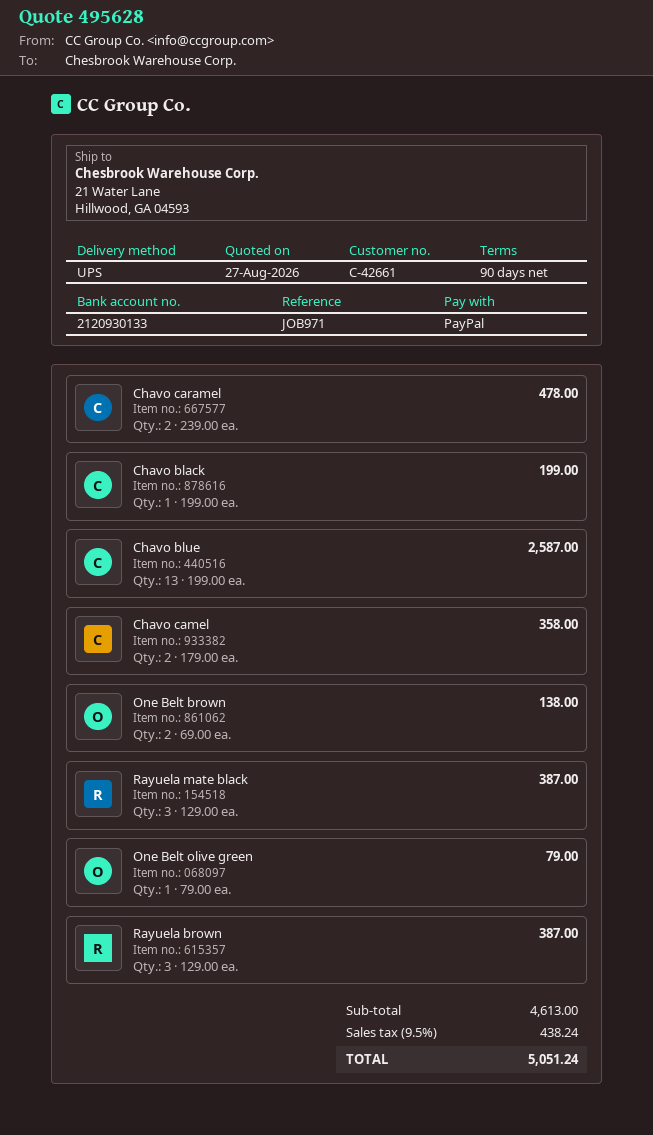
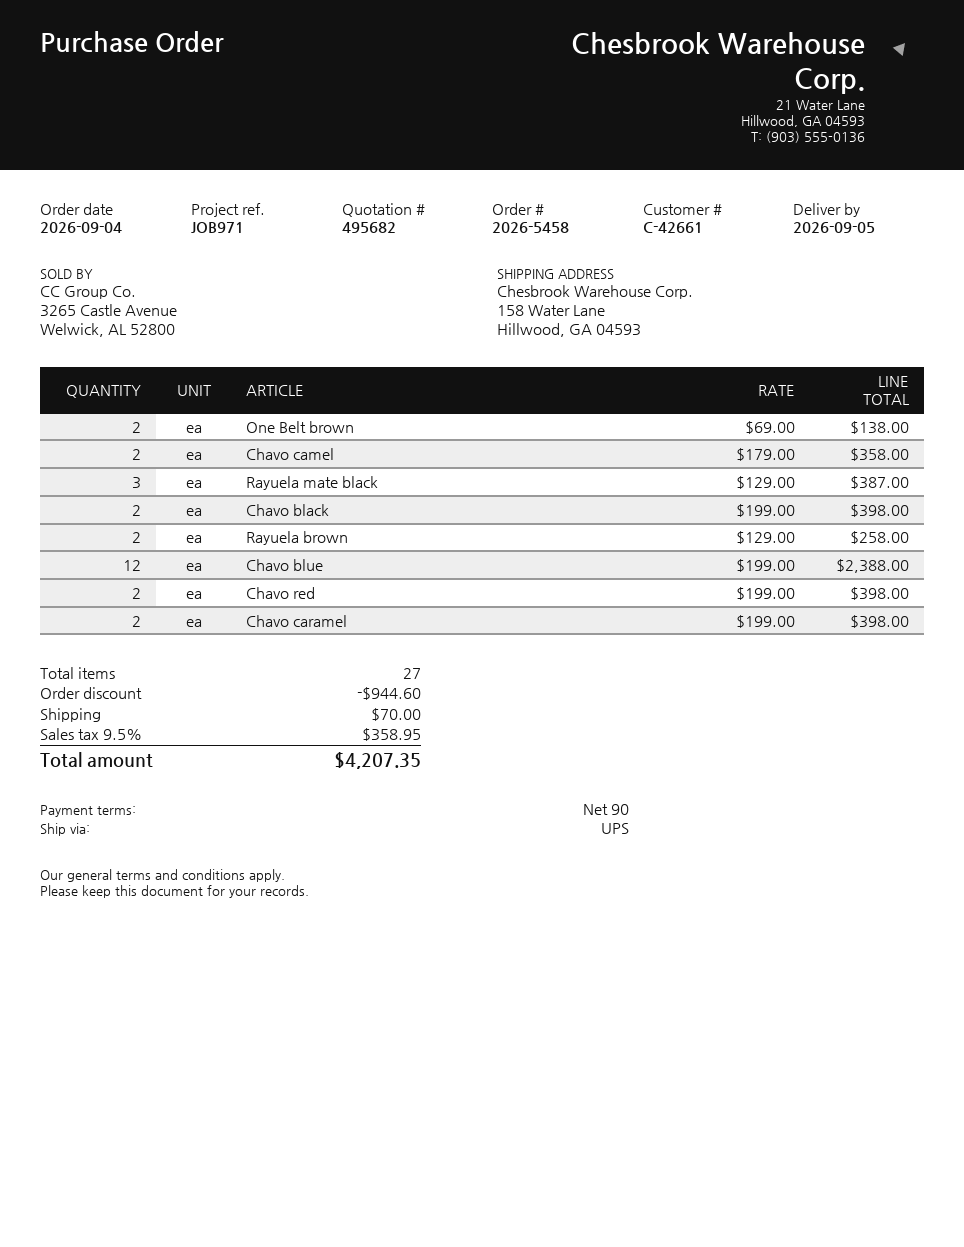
quote number: 495628 -> 495682
ship to: 21 Water Lane, Hillwood, GA 04593 -> 158 Water Lane, Hillwood, GA 04593
Chavo caramel: 2 x 239.00 = 478.00 -> 2 x 199.00 = 398.00
Chavo black: 1 x 199.00 = 199.00 -> 2 x 199.00 = 398.00
Chavo blue: 13 x 199.00 = 2587.00 -> 12 x 199.00 = 2388.00
One Belt olive green: 1 x 79.00 = 79.00 -> none
Rayuela brown: 3 x 129.00 = 387.00 -> 2 x 129.00 = 258.00
Chavo red: none -> 2 x 199.00 = 398.00
discount: none -> 944.60
shipping: none -> 70.00
tax: 9.5% = 438.24 -> 9.5% = 358.95
total: 5051.24 -> 4207.35

